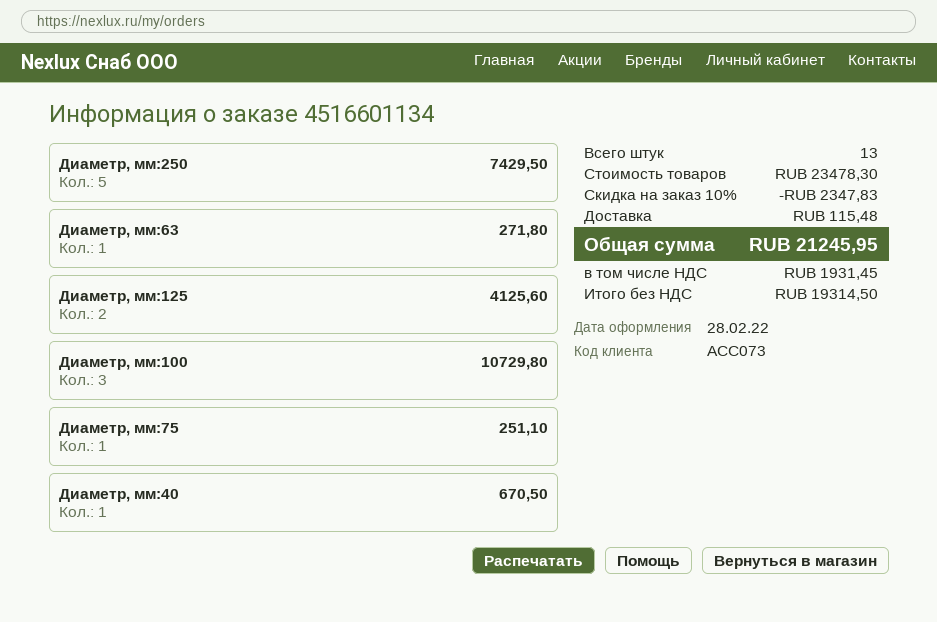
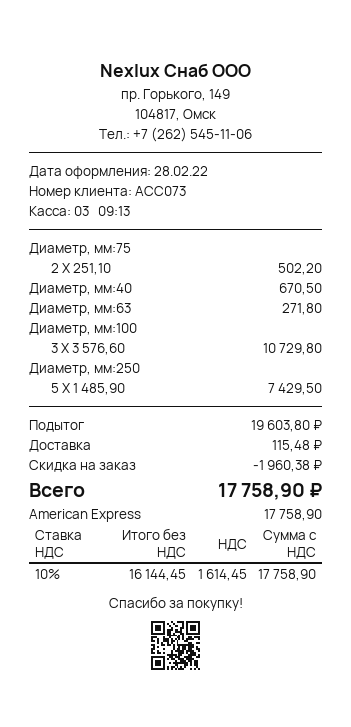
Диаметр, мм:125: 2 for 4125.60 -> none
Диаметр, мм:75: 1 for 251.10 -> 2 for 502.20
subtotal: 23478.30 -> 19603.80
discount: 2347.83 -> 1960.38
net: 19314.50 -> 16144.45
tax: 1931.45 -> 1614.45
total: 21245.95 -> 17758.90

